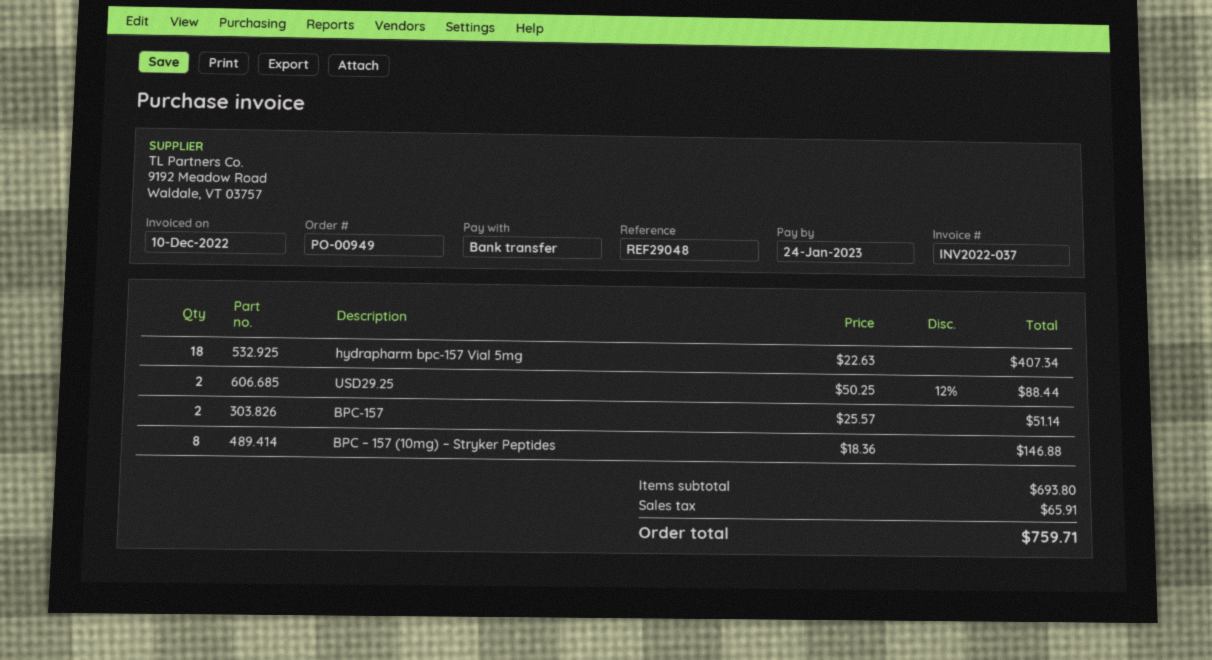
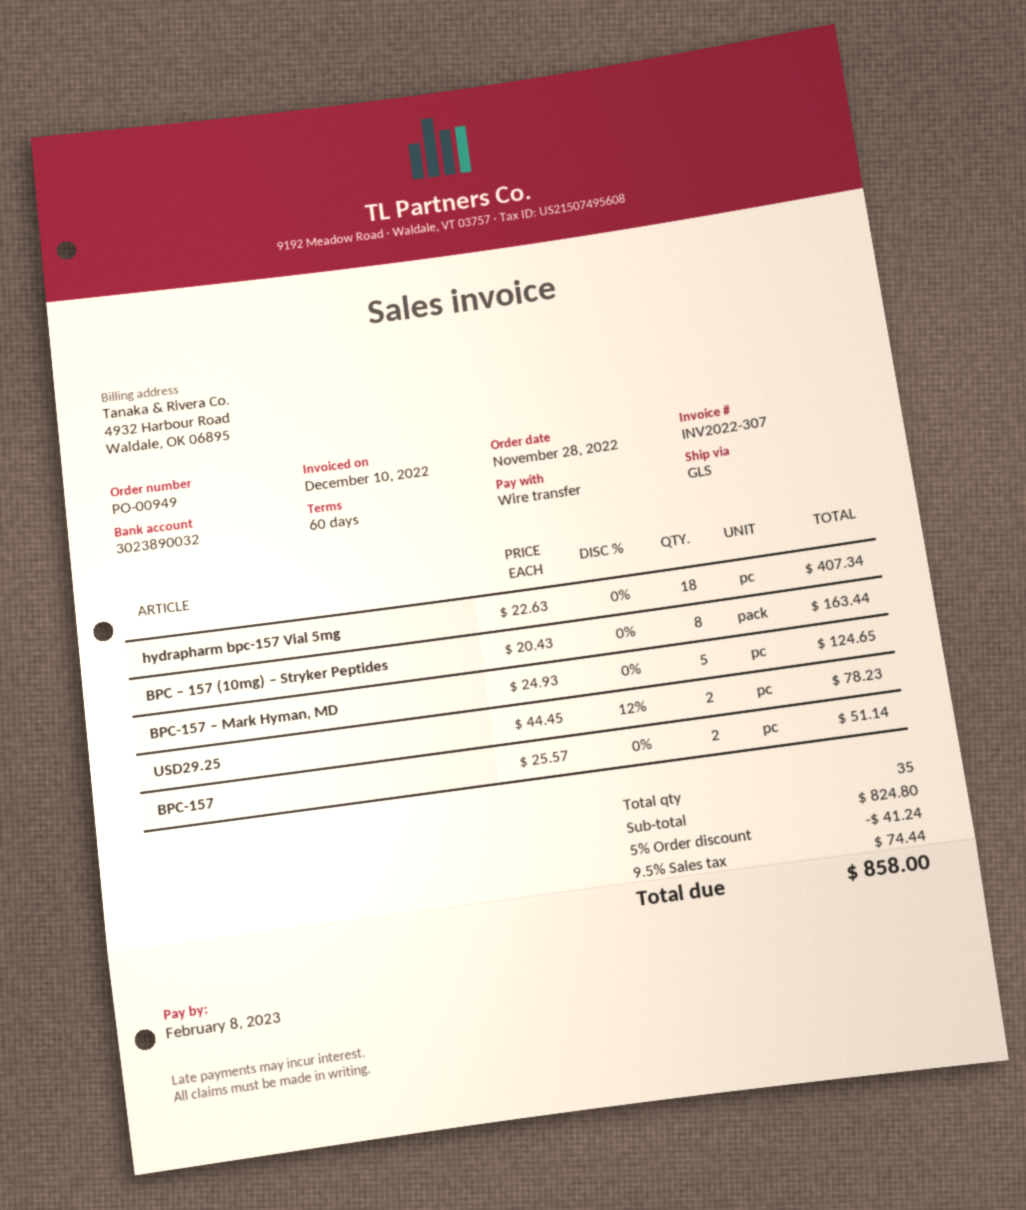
invoice number: INV2022-037 -> INV2022-307
due date: 2023-01-24 -> 2023-02-08
USD29.25: 2 x 50.25 - 12% = 88.44 -> 2 x 44.45 - 12% = 78.23
BPC – 157 (10mg) – Stryker Peptides: 8 x 18.36 = 146.88 -> 8 x 20.43 = 163.44
BPC-157 – Mark Hyman, MD: none -> 5 x 24.93 = 124.65
subtotal: 693.80 -> 824.80
discount: none -> 5% = 41.24
tax: 65.91 -> 74.44
total: 759.71 -> 858.00

